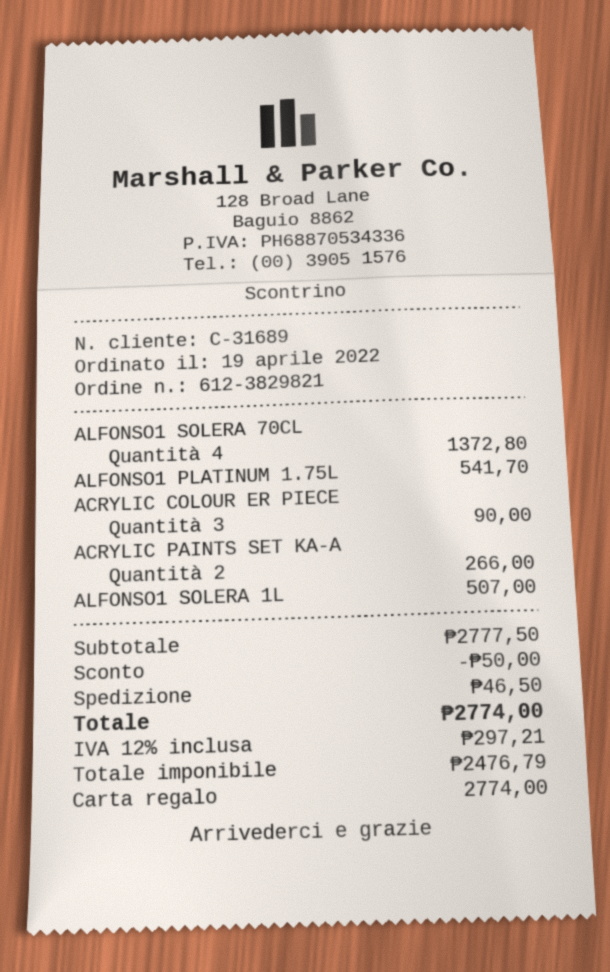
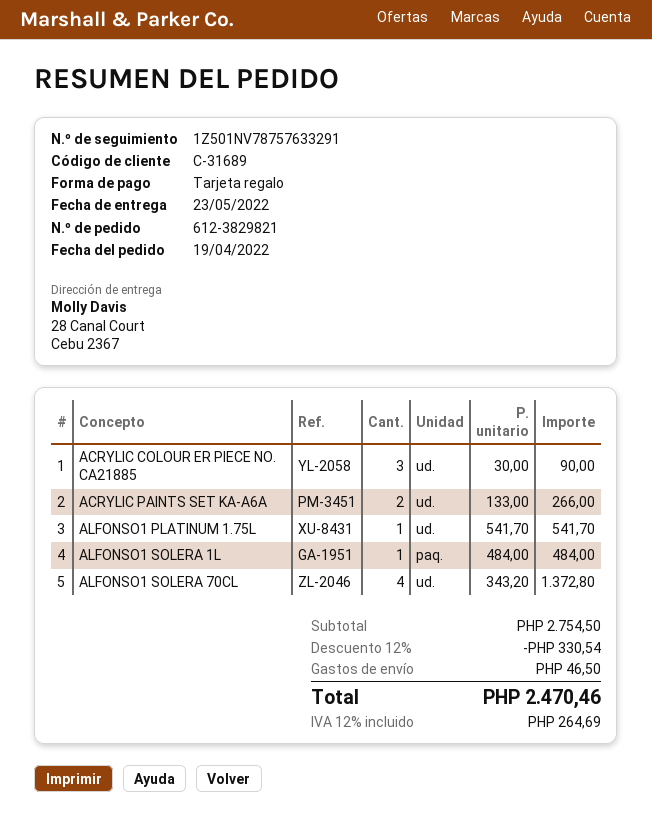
ALFONSO1 SOLERA 1L: 1 for 507.00 -> 1 for 484.00
subtotal: 2777.50 -> 2754.50
discount: 50.00 -> 330.54
tax: 12% = 297.21 -> 12% = 264.69
total: 2774.00 -> 2470.46

